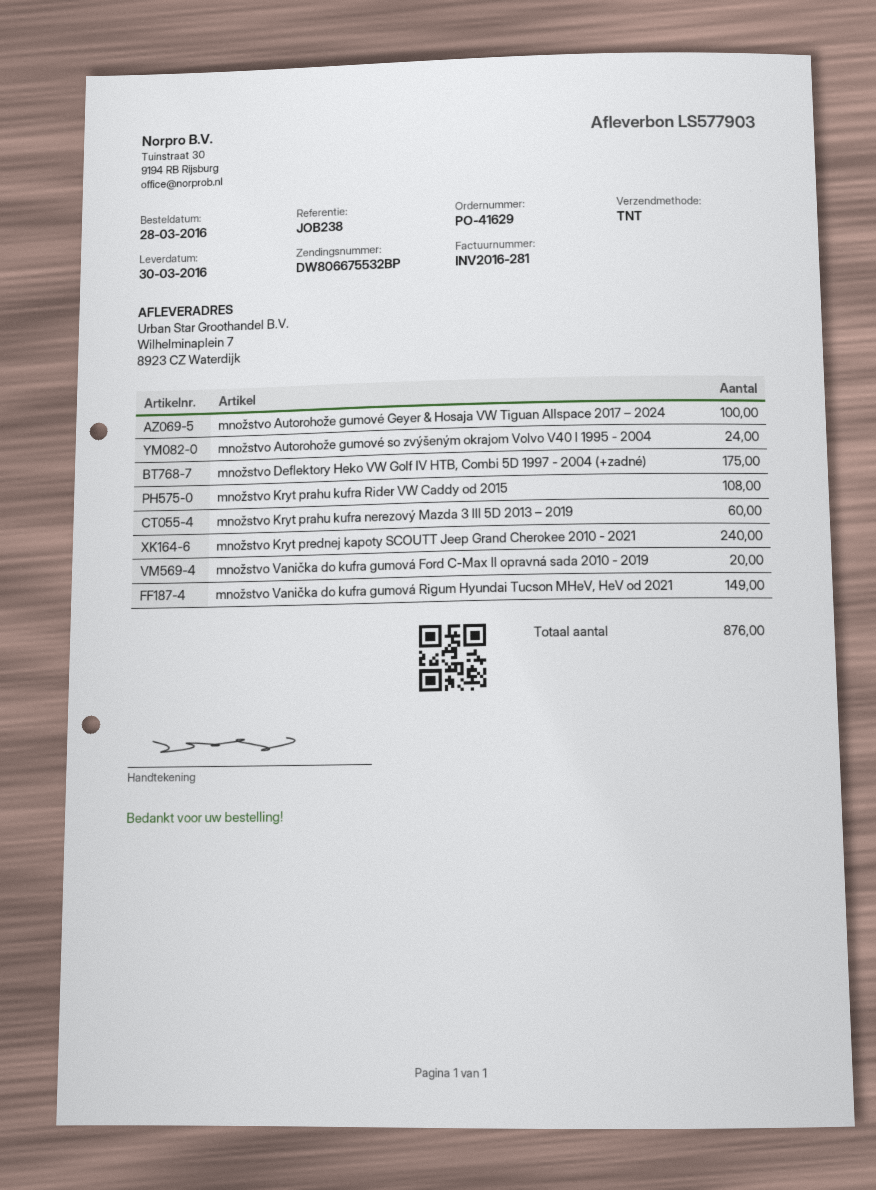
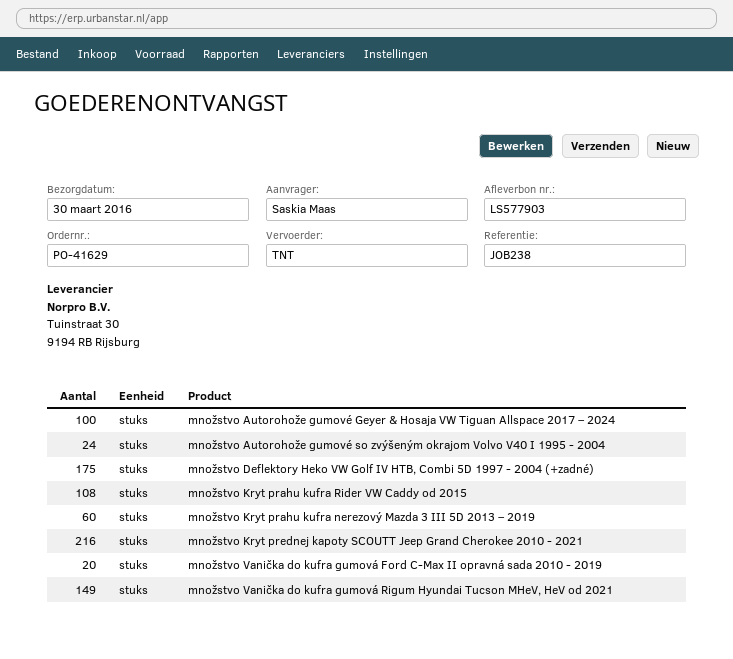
množstvo Kryt prednej kapoty SCOUTT Jeep Grand Cherokee 2010 - 2021: 240 -> 216

